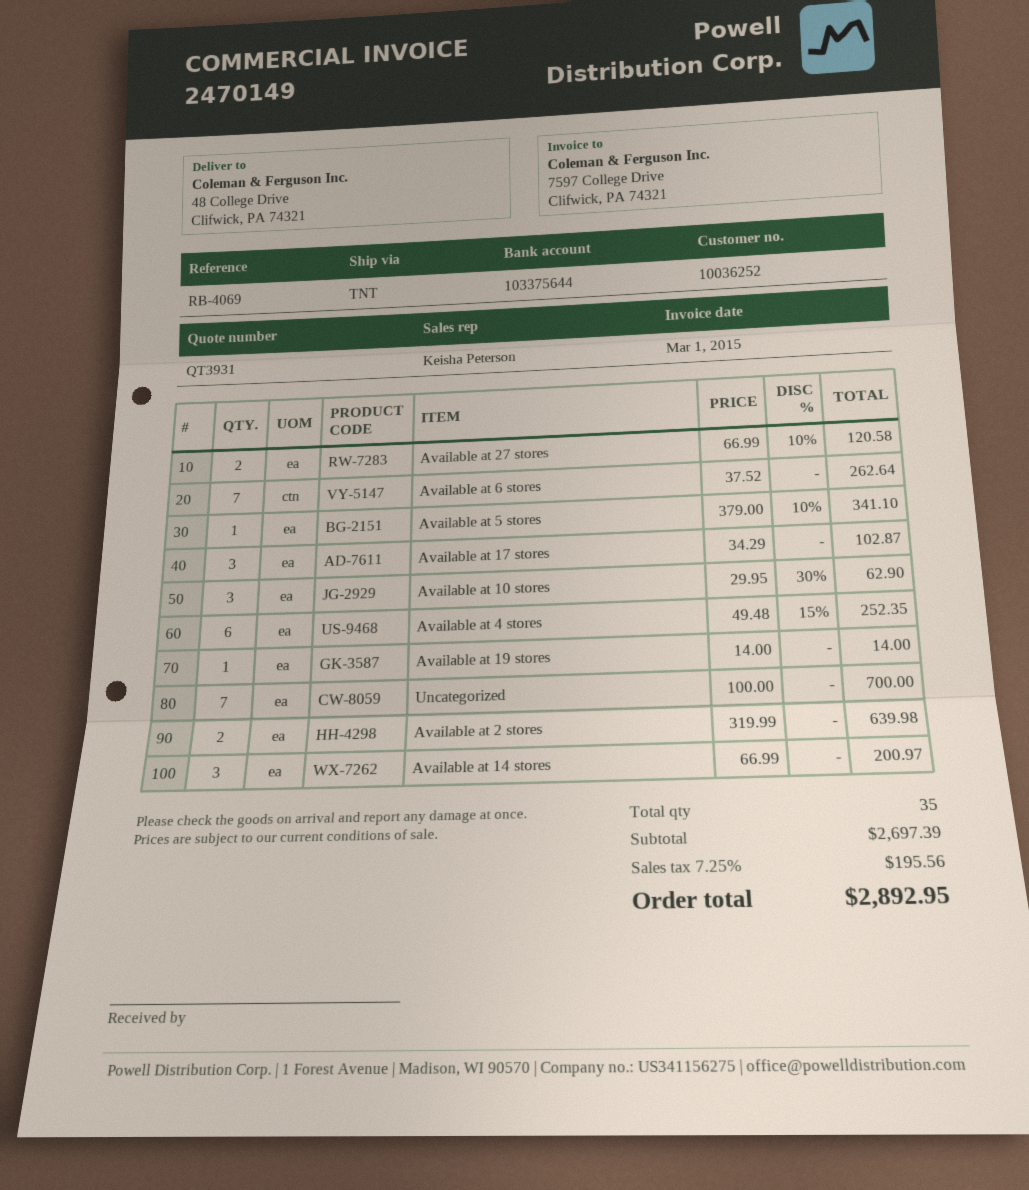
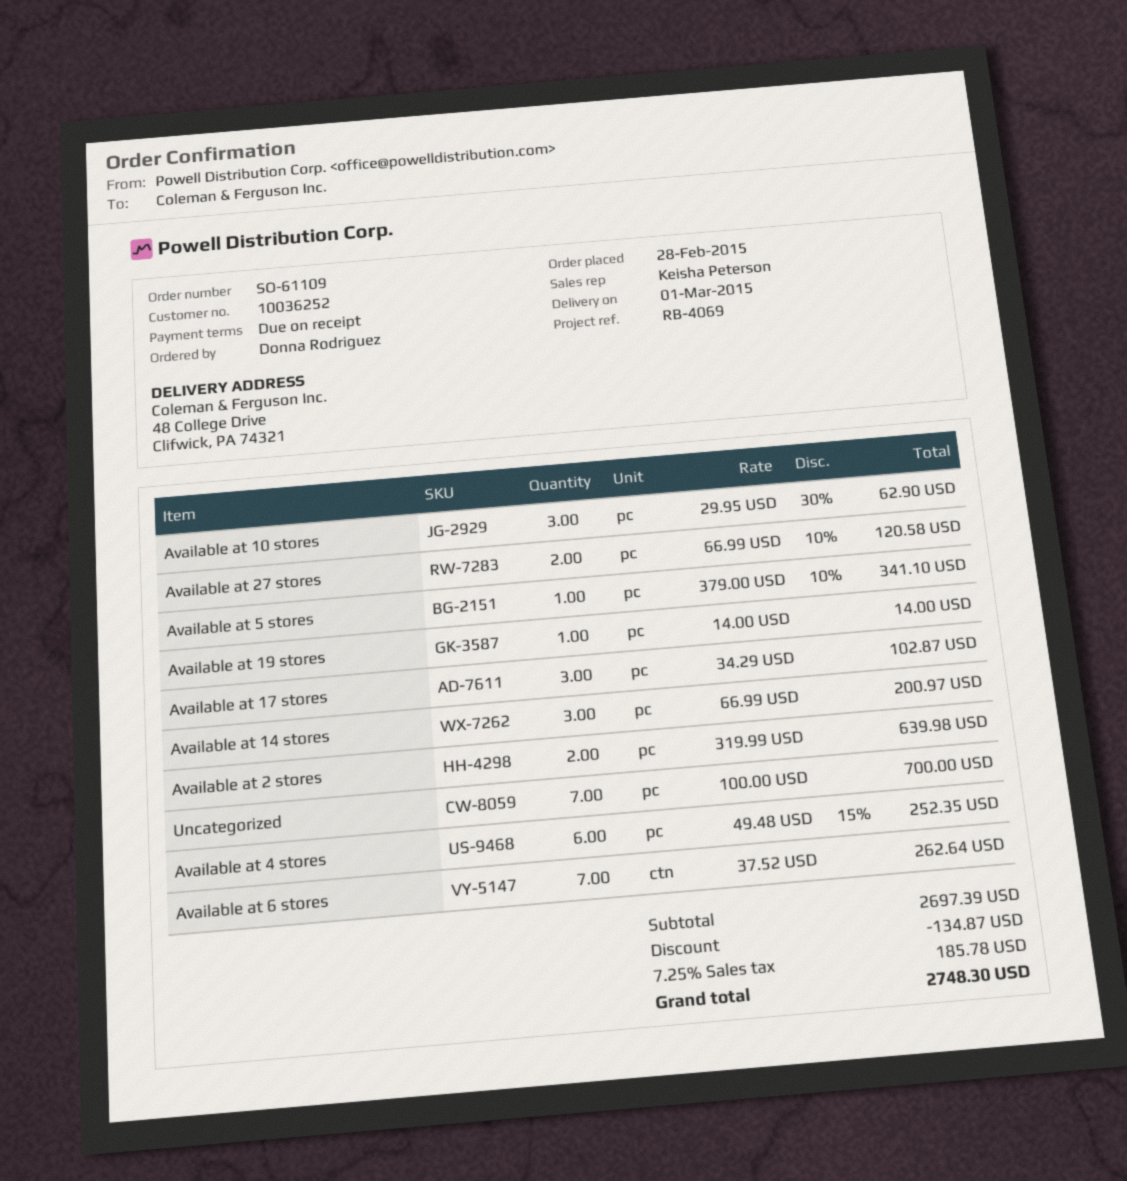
discount: none -> 134.87
tax: 7.25% = 195.56 -> 7.25% = 185.78
total: 2892.95 -> 2748.30

